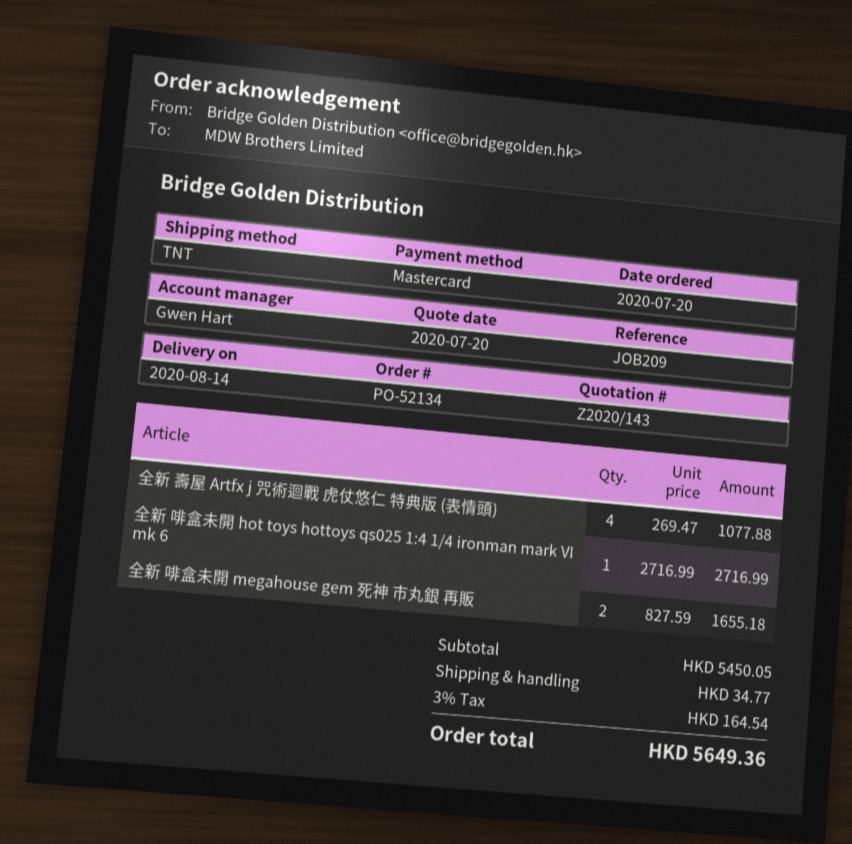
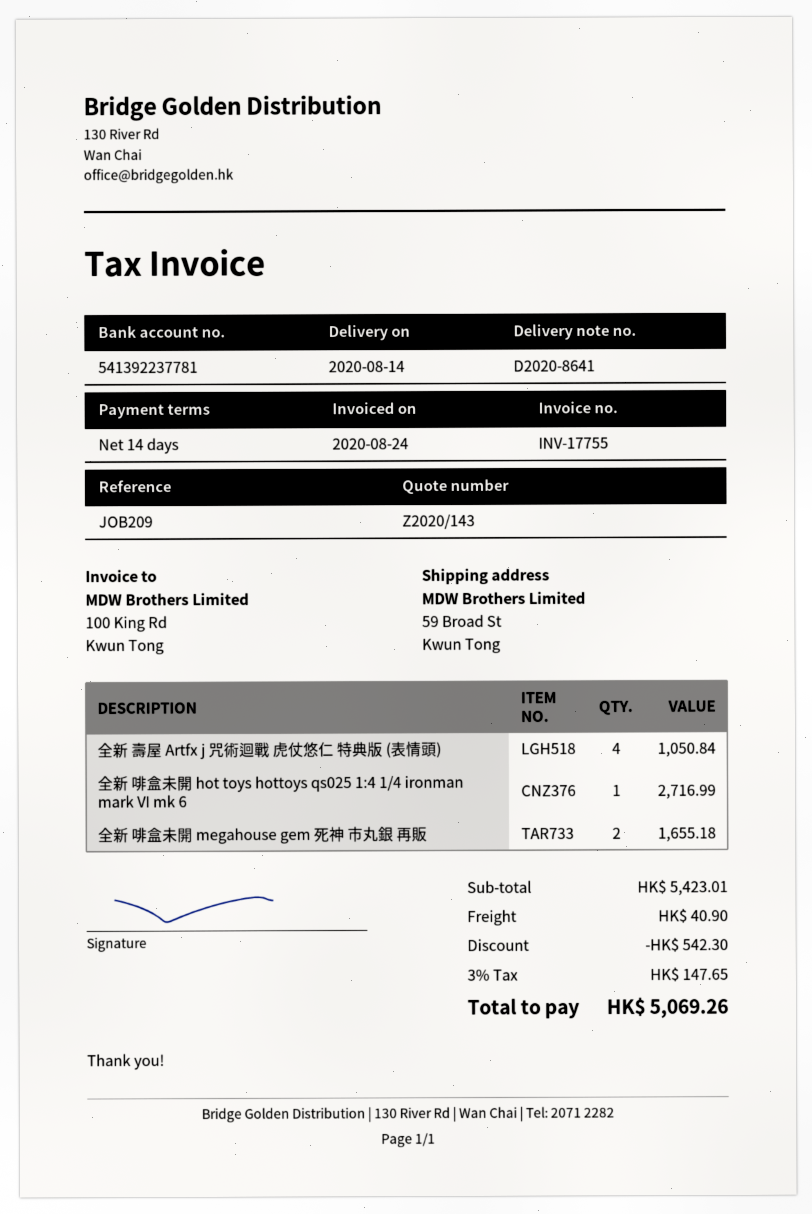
全新 壽屋 Artfx j 咒術迴戰 虎仗悠仁 特典版 (表情頭): 4 for 1077.88 -> 4 for 1050.84
subtotal: 5450.05 -> 5423.01
discount: none -> 542.30
shipping: 34.77 -> 40.90
tax: 3% = 164.54 -> 3% = 147.65
total: 5649.36 -> 5069.26

